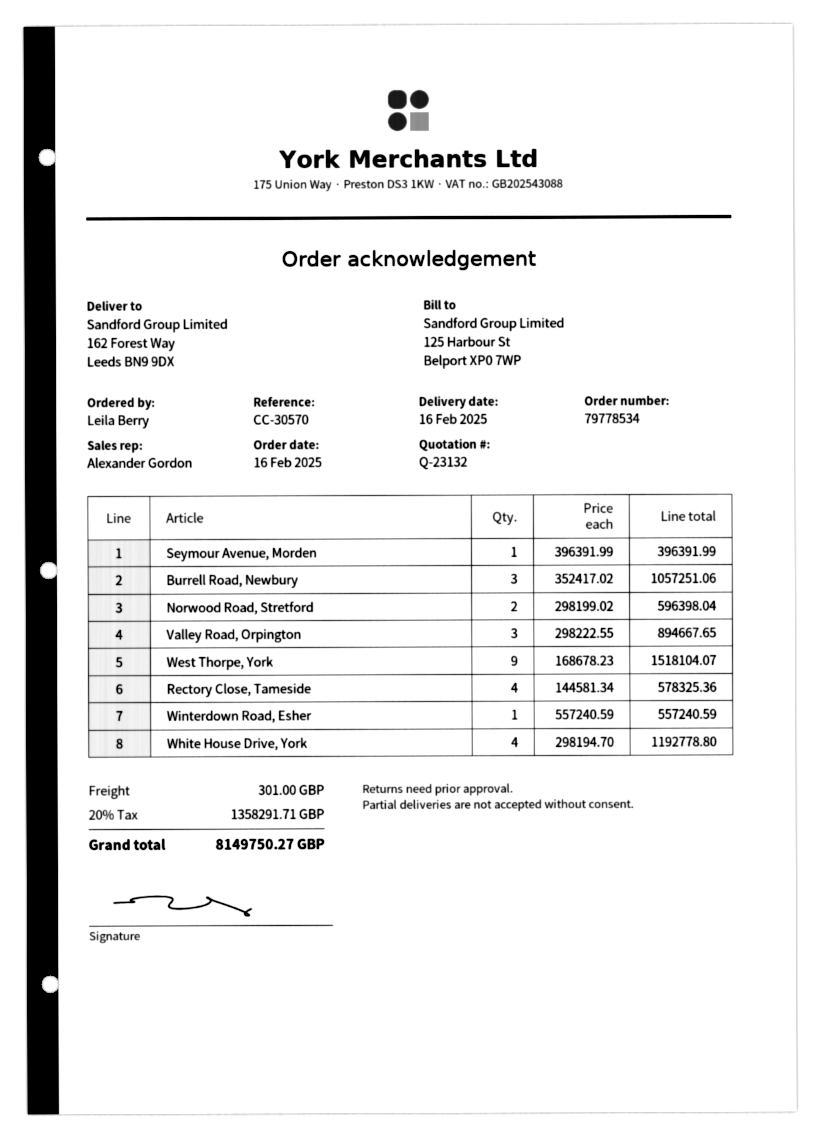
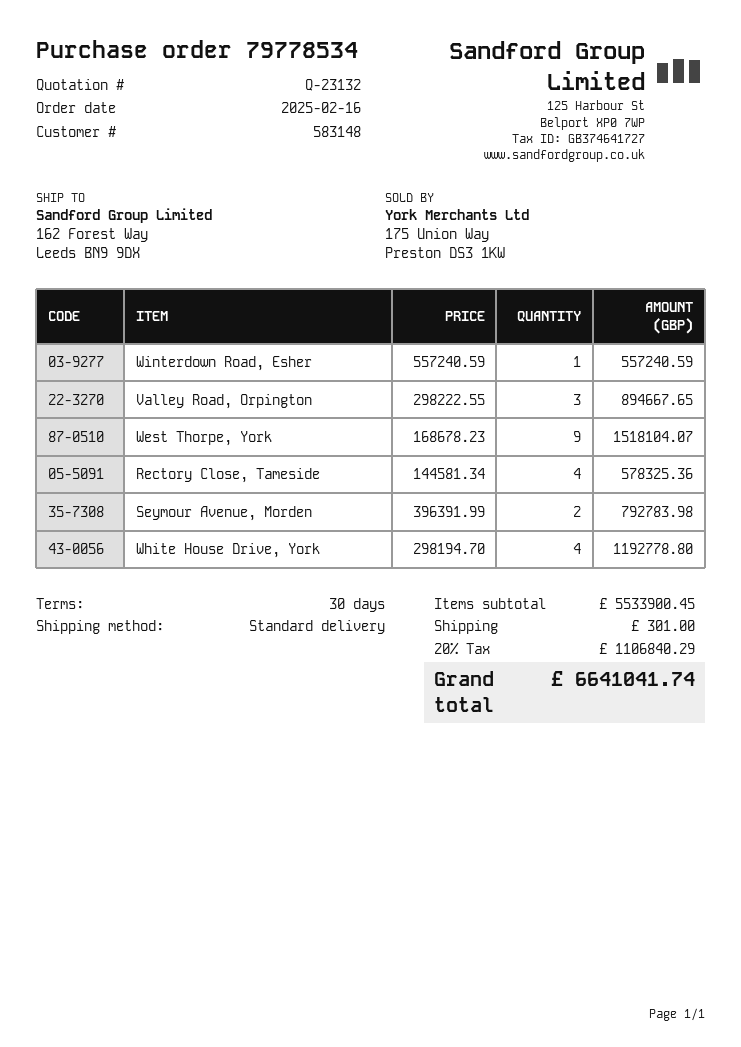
Seymour Avenue, Morden: 1 x 396391.99 = 396391.99 -> 2 x 396391.99 = 792783.98
Burrell Road, Newbury: 3 x 352417.02 = 1057251.06 -> none
Norwood Road, Stretford: 2 x 298199.02 = 596398.04 -> none
tax: 20% = 1358291.71 -> 20% = 1106840.29
total: 8149750.27 -> 6641041.74

